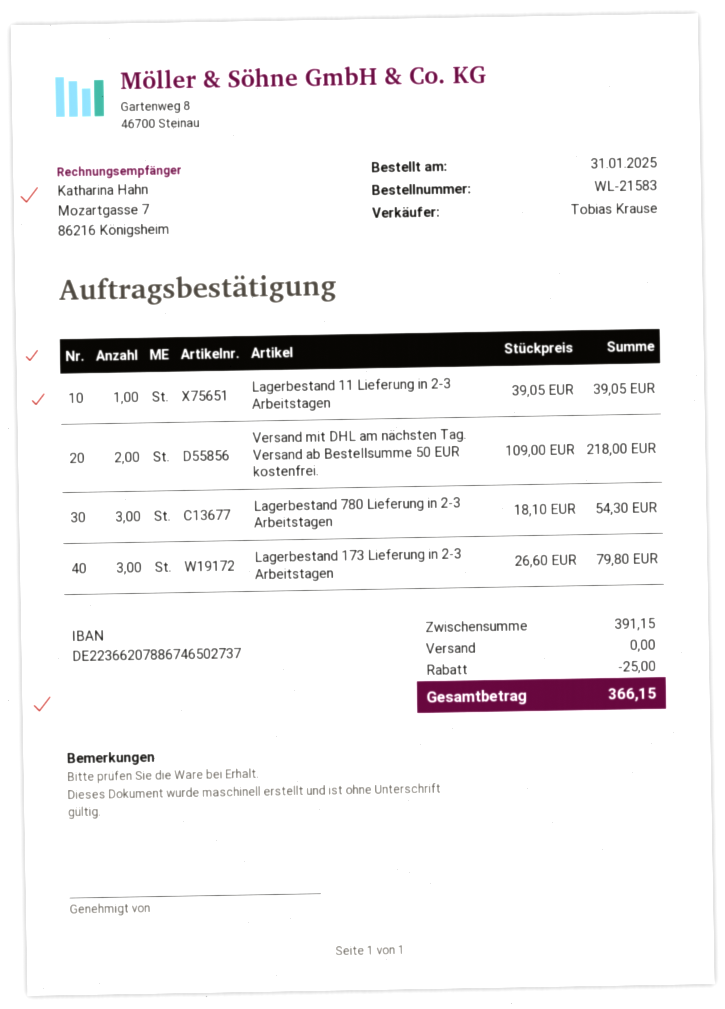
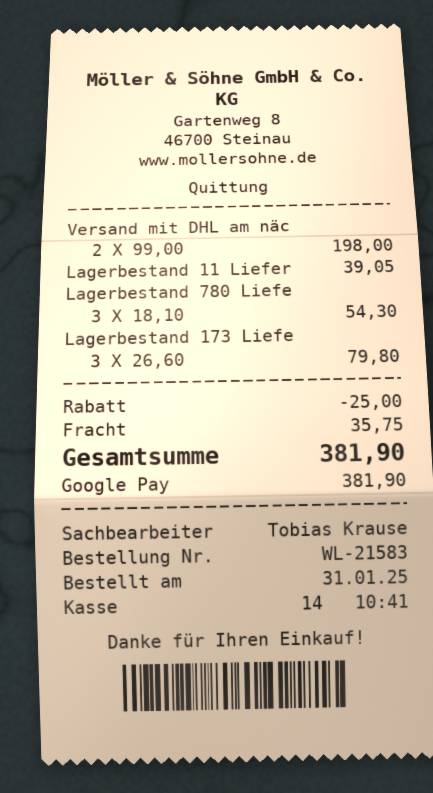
Versand mit DHL am nächsten Tag. Versand ab Bestellsumme 50 EUR kostenfrei.: 2 x 109.00 = 218.00 -> 2 x 99.00 = 198.00
shipping: 0.00 -> 35.75
total: 366.15 -> 381.90

